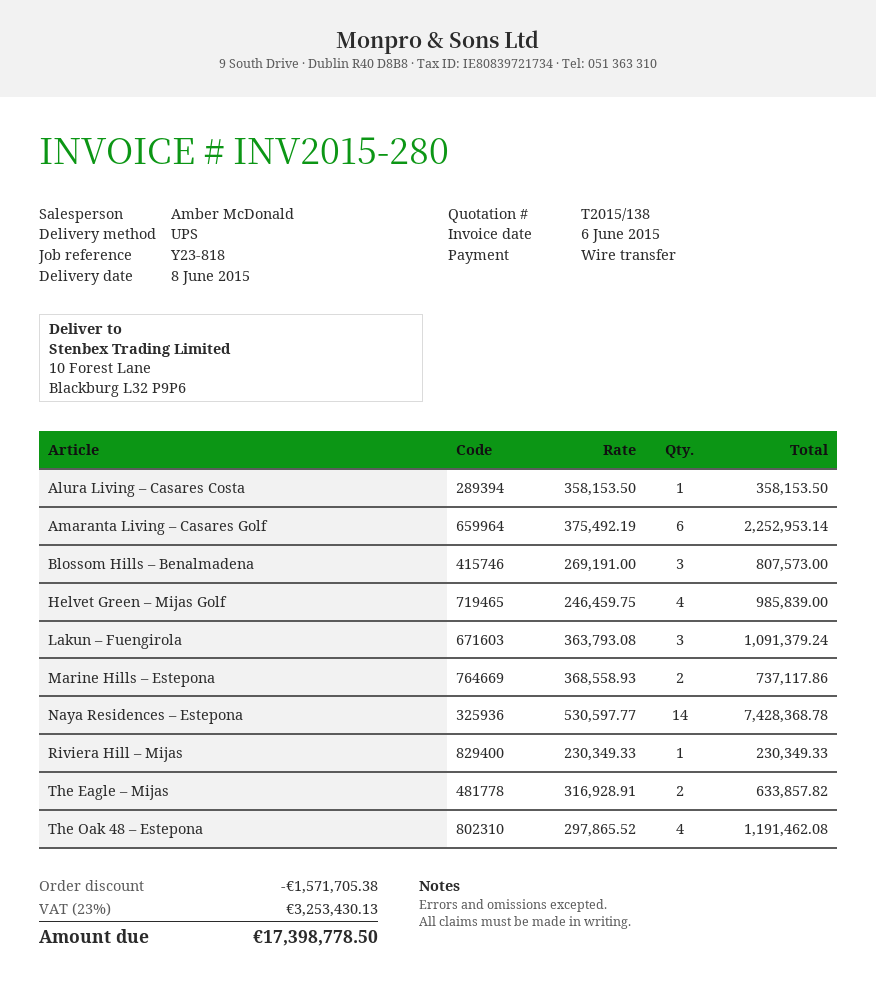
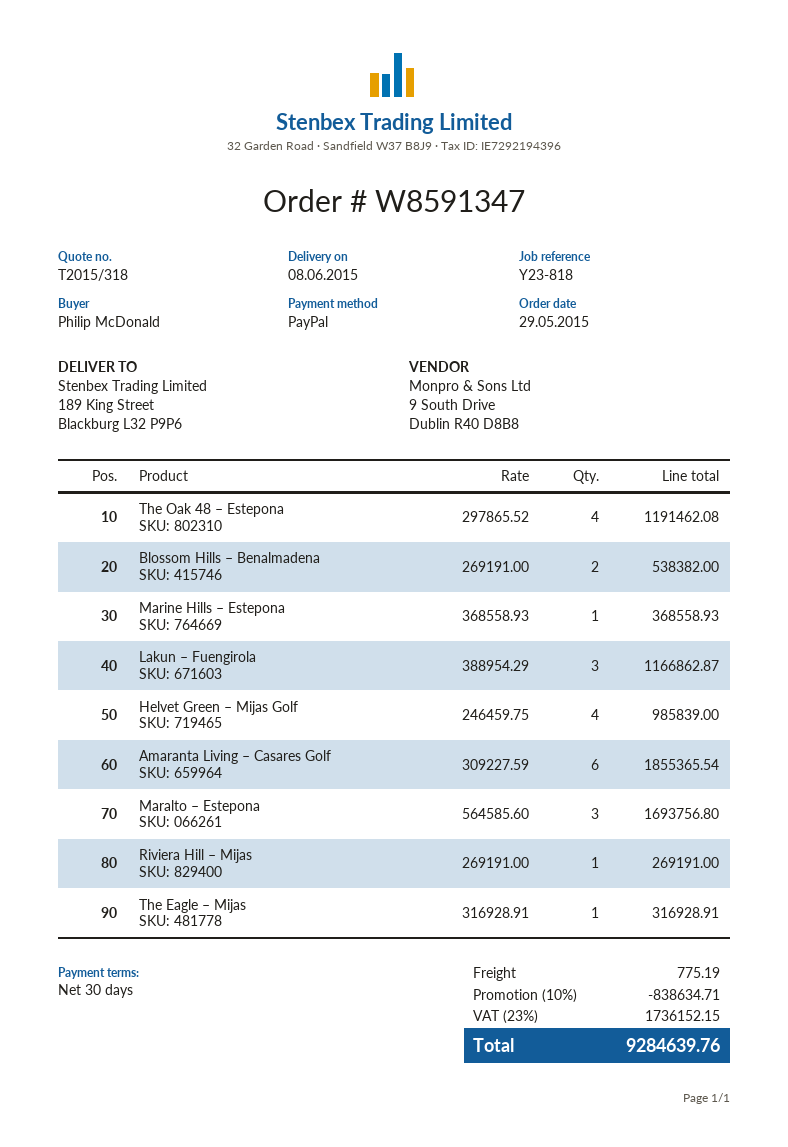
quote number: T2015/138 -> T2015/318
payment method: bank transfer -> PayPal
ship to: 10 Forest Lane, Blackburg L32 P9P6 -> 189 King Street, Blackburg L32 P9P6
Alura Living – Casares Costa: 1 x 358153.50 = 358153.50 -> none
Amaranta Living – Casares Golf: 6 x 375492.19 = 2252953.14 -> 6 x 309227.59 = 1855365.54
Blossom Hills – Benalmadena: 3 x 269191.00 = 807573.00 -> 2 x 269191.00 = 538382.00
Lakun – Fuengirola: 3 x 363793.08 = 1091379.24 -> 3 x 388954.29 = 1166862.87
Marine Hills – Estepona: 2 x 368558.93 = 737117.86 -> 1 x 368558.93 = 368558.93
Naya Residences – Estepona: 14 x 530597.77 = 7428368.78 -> none
Riviera Hill – Mijas: 1 x 230349.33 = 230349.33 -> 1 x 269191.00 = 269191.00
The Eagle – Mijas: 2 x 316928.91 = 633857.82 -> 1 x 316928.91 = 316928.91
Maralto – Estepona: none -> 3 x 564585.60 = 1693756.80
discount: 1571705.38 -> 838634.71
shipping: none -> 775.19
tax: 23% = 3253430.13 -> 23% = 1736152.15
total: 17398778.50 -> 9284639.76

